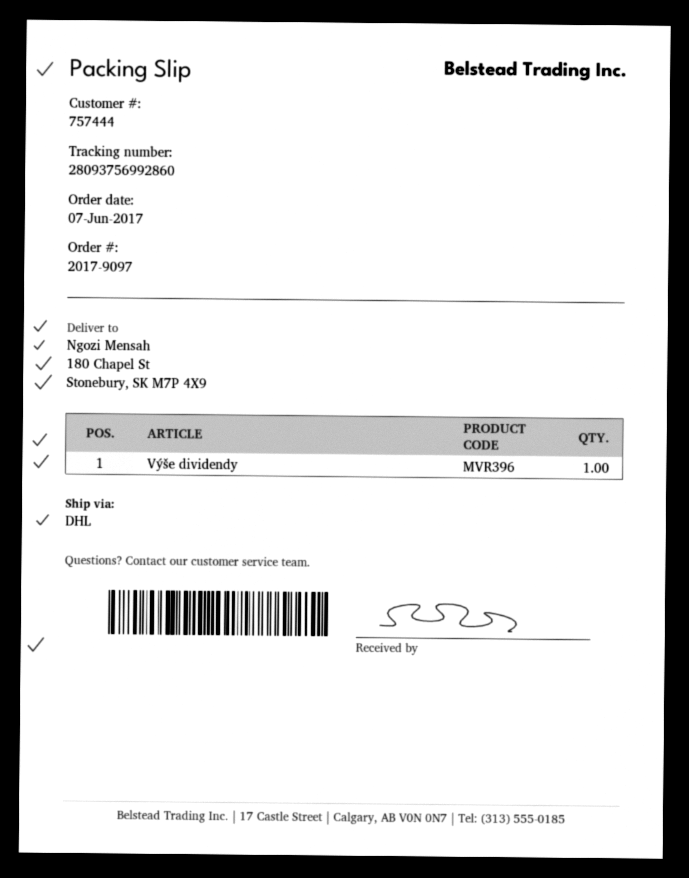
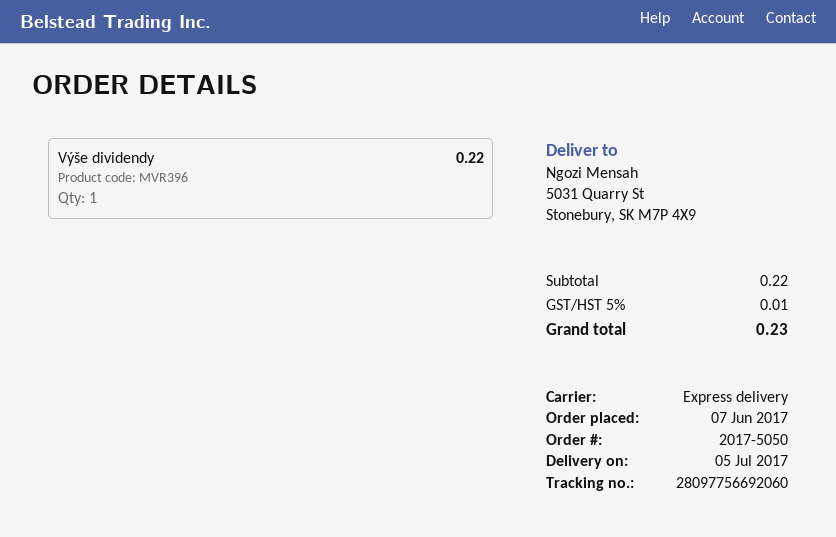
order number: 2017-9097 -> 2017-5050
shipping method: DHL -> express
tracking number: 28093756992860 -> 28097756692060
ship to: 180 Chapel St, Stonebury, SK M7P 4X9 -> 5031 Quarry St, Stonebury, SK M7P 4X9

